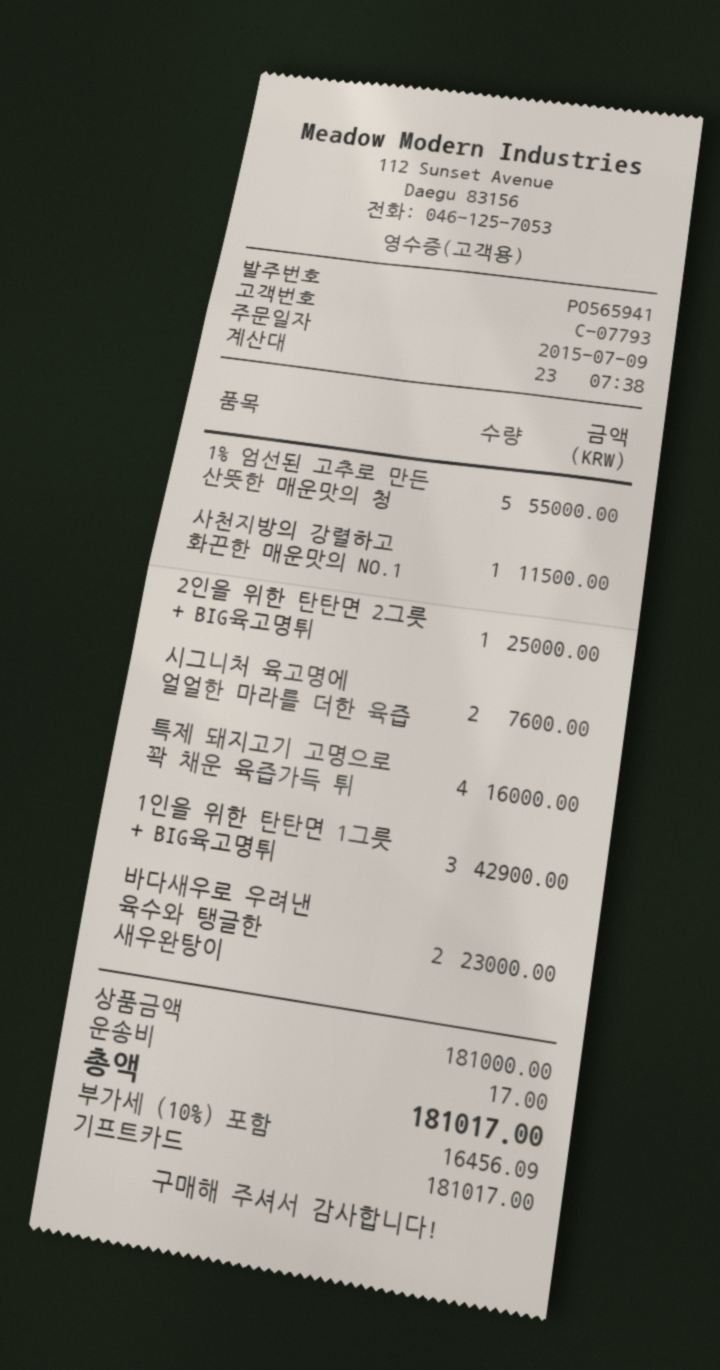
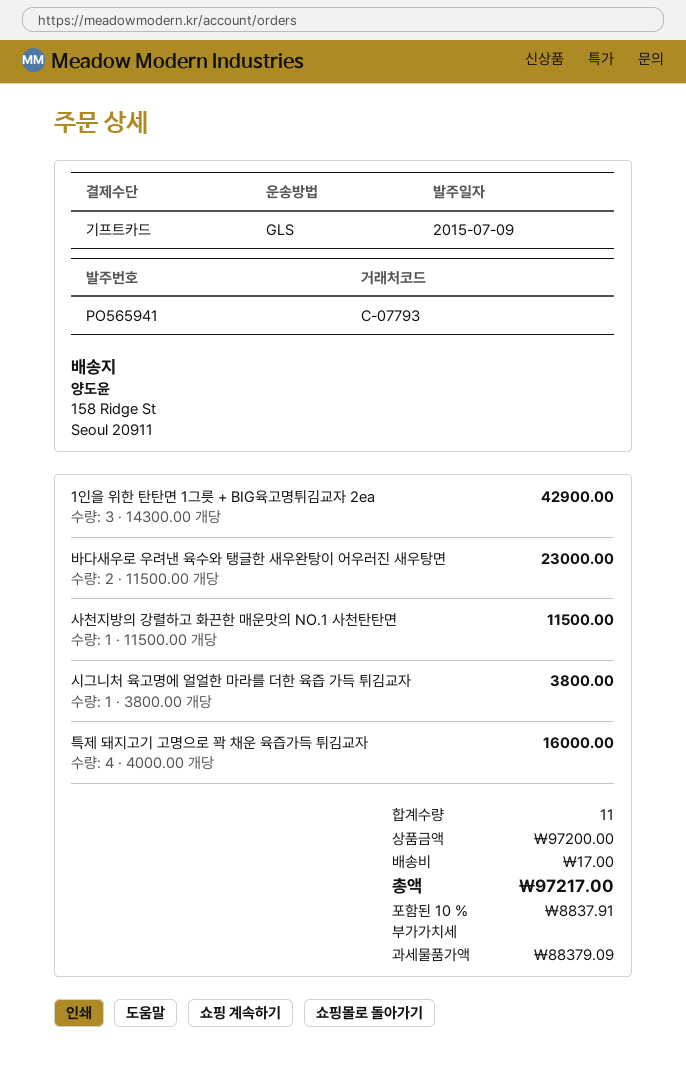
1% 엄선된 고추로 만든 산뜻한 매운맛의 청: 5 for 55000.00 -> none
2인을 위한 탄탄면 2그릇 + BIG육고명튀: 1 for 25000.00 -> none
시그니처 육고명에 얼얼한 마라를 더한 육즙: 2 for 7600.00 -> 1 for 3800.00
subtotal: 181000.00 -> 97200.00
tax: 10% = 16456.09 -> 10% = 8837.91
total: 181017.00 -> 97217.00

